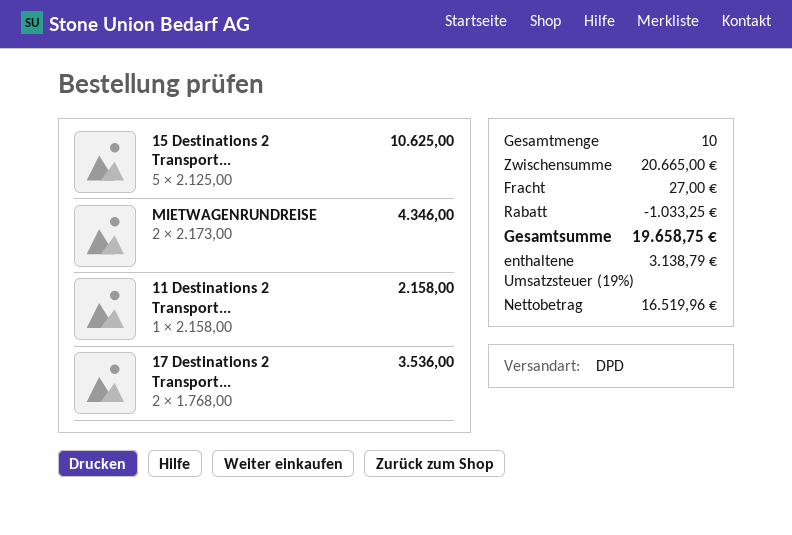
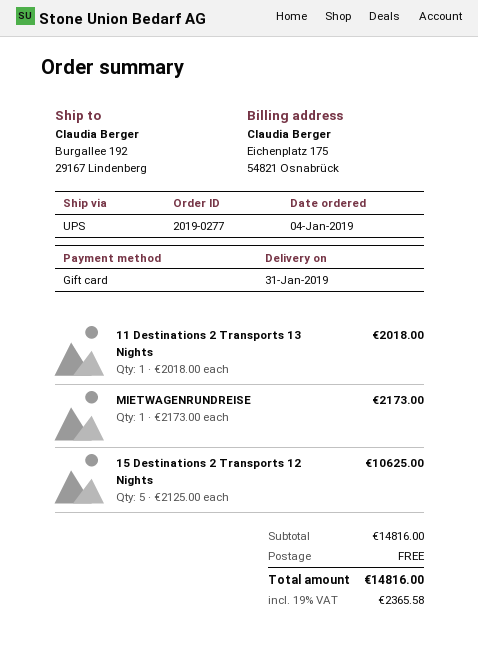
shipping method: DPD -> UPS
MIETWAGENRUNDREISE: 2 x 2173.00 = 4346.00 -> 1 x 2173.00 = 2173.00
11 Destinations 2 Transport...: 1 x 2158.00 = 2158.00 -> 1 x 2018.00 = 2018.00
17 Destinations 2 Transport...: 2 x 1768.00 = 3536.00 -> none
subtotal: 20665.00 -> 14816.00
discount: 1033.25 -> none
shipping: 27.00 -> 0.00
tax: 19% = 3138.79 -> 19% = 2365.58
total: 19658.75 -> 14816.00

